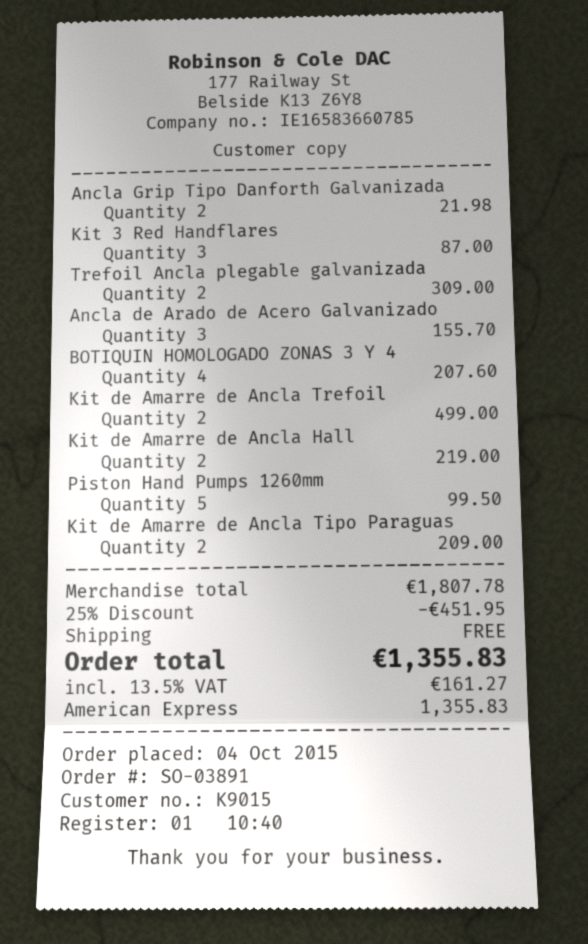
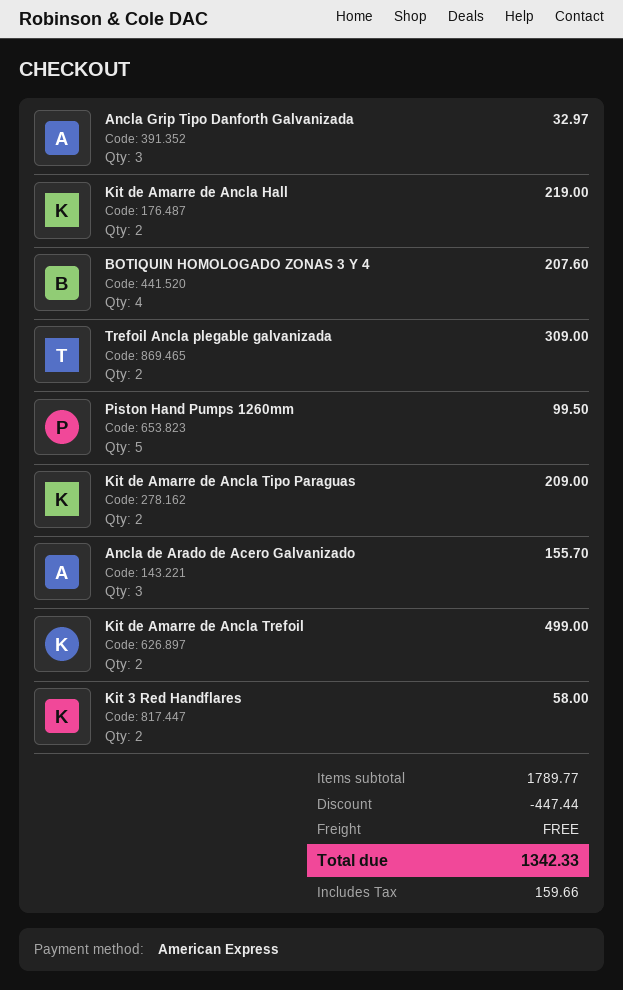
Ancla Grip Tipo Danforth Galvanizada: 2 for 21.98 -> 3 for 32.97
Kit 3 Red Handflares: 3 for 87.00 -> 2 for 58.00
subtotal: 1807.78 -> 1789.77
discount: 451.95 -> 447.44
tax: 161.27 -> 159.66
total: 1355.83 -> 1342.33

